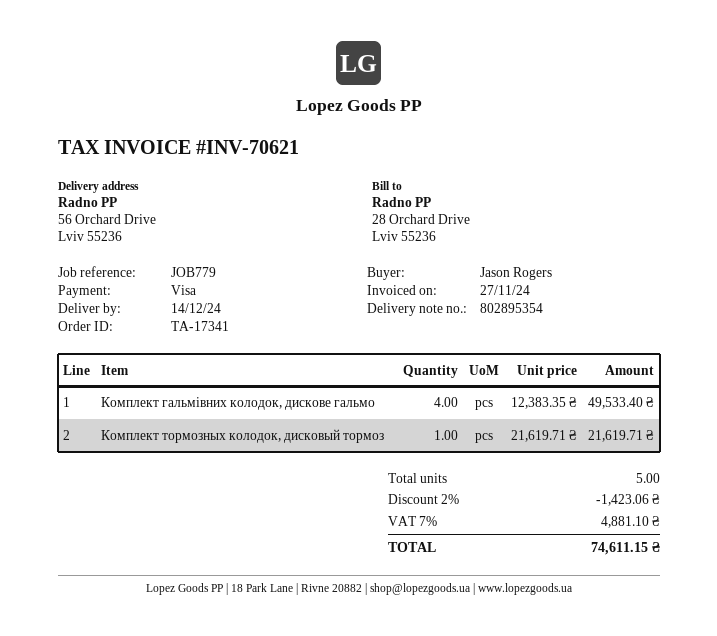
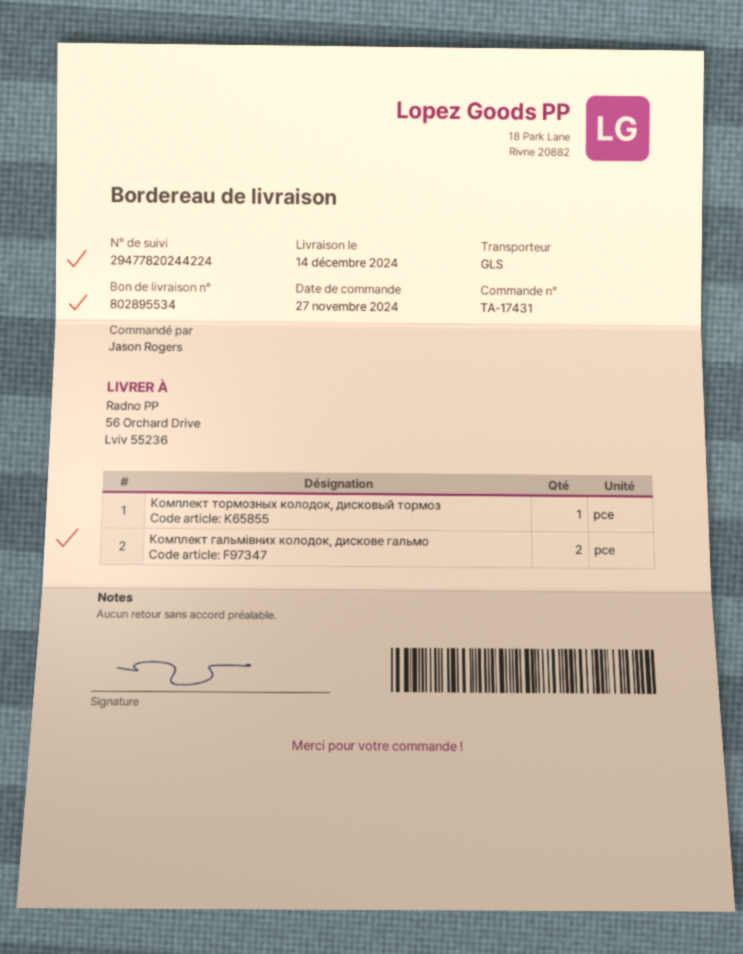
order number: TA-17341 -> TA-17431
delivery note number: 802895354 -> 802895534
Комплект гальмівних колодок, дискове гальмо: 4 -> 2

